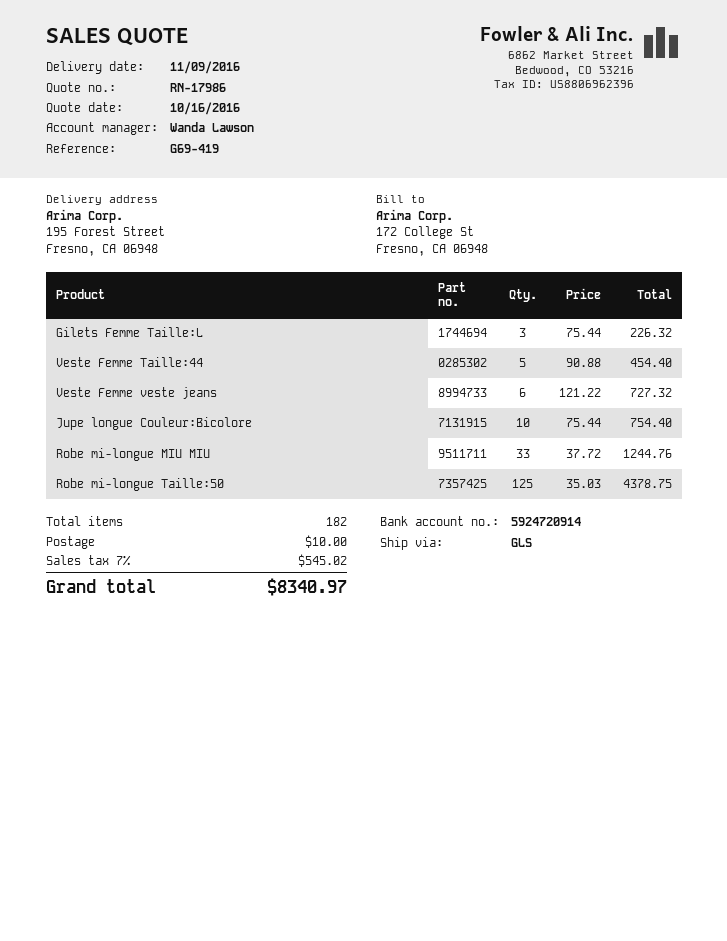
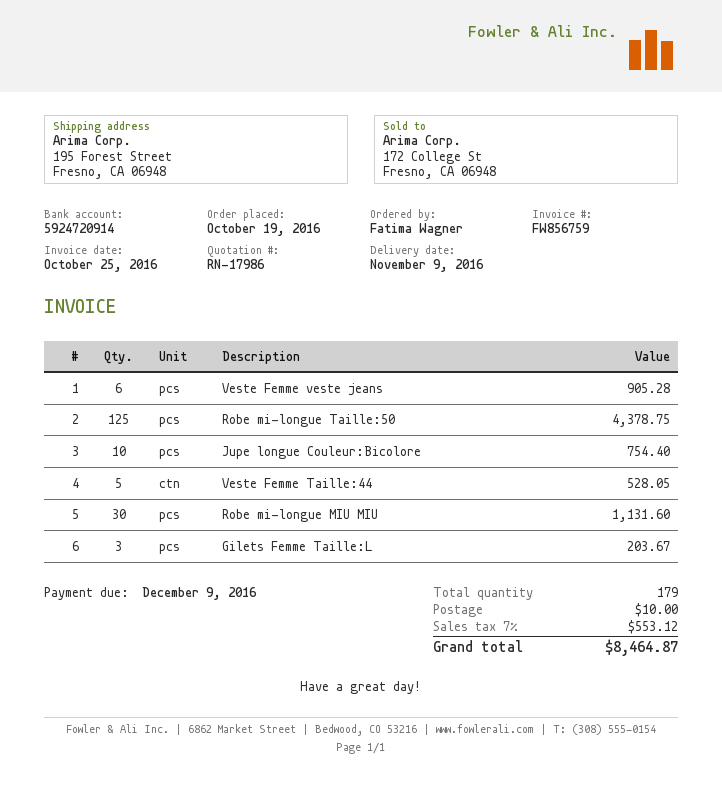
Gilets Femme Taille:L: 3 for 226.32 -> 3 for 203.67
Veste Femme Taille:44: 5 for 454.40 -> 5 for 528.05
Veste Femme veste jeans: 6 for 727.32 -> 6 for 905.28
Robe mi-longue MIU MIU: 33 for 1244.76 -> 30 for 1131.60
total quantity: 182 -> 179
tax: 7% = 545.02 -> 7% = 553.12
total: 8340.97 -> 8464.87

